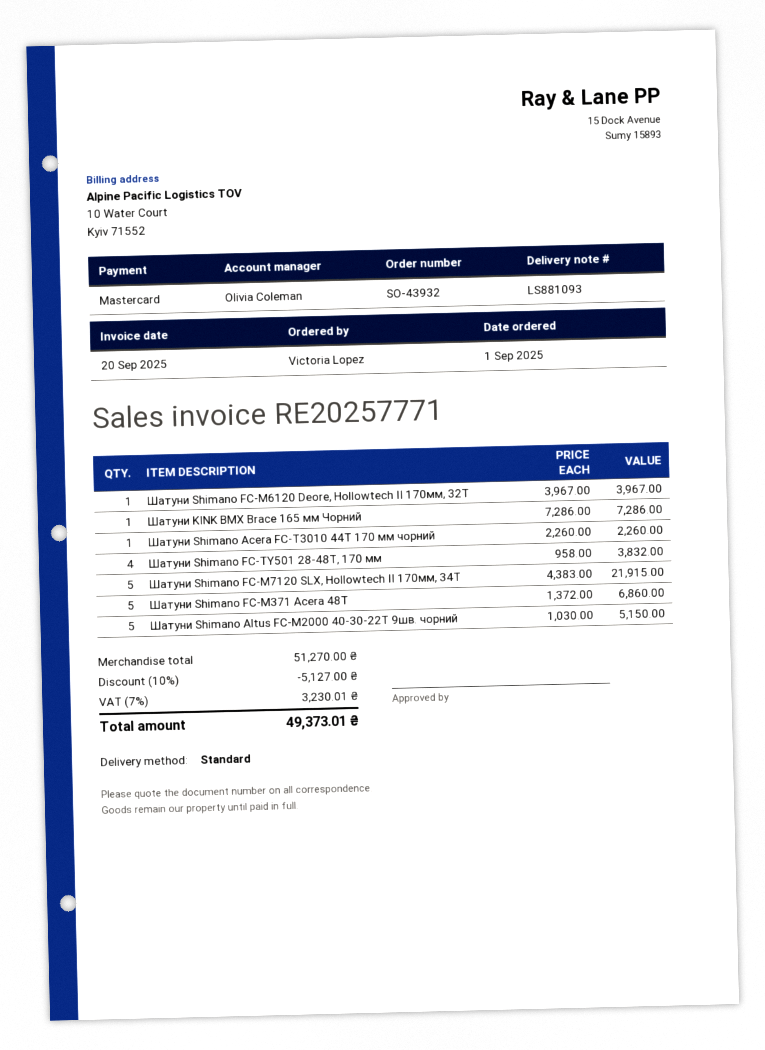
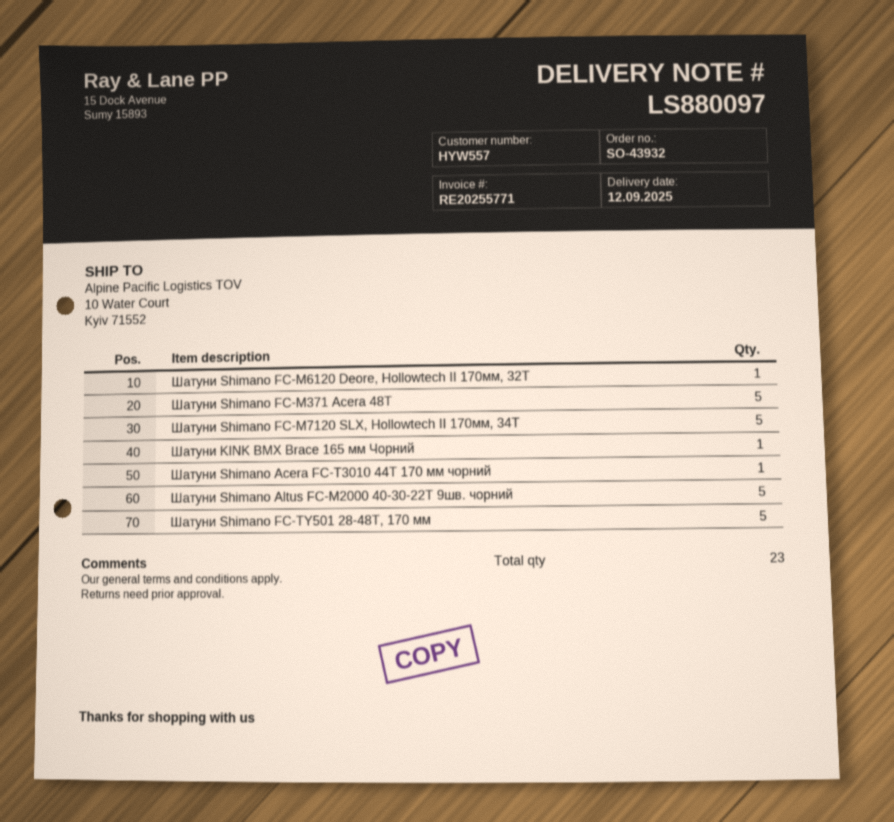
delivery note number: LS881093 -> LS880097
invoice number: RE20257771 -> RE20255771
Шатуни Shimano FC-TY501 28-48T, 170 мм: 4 -> 5

